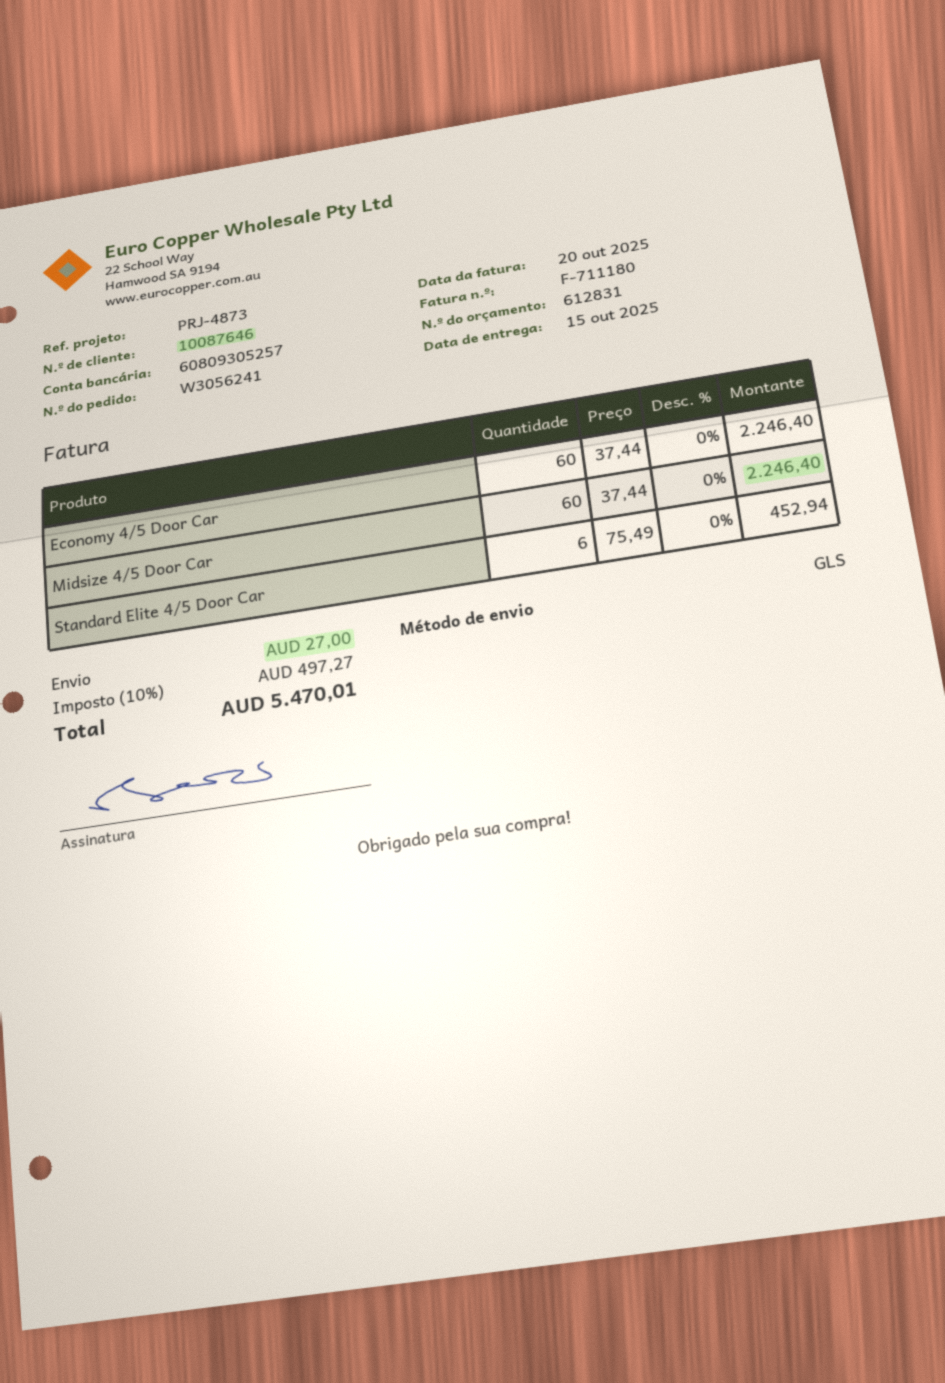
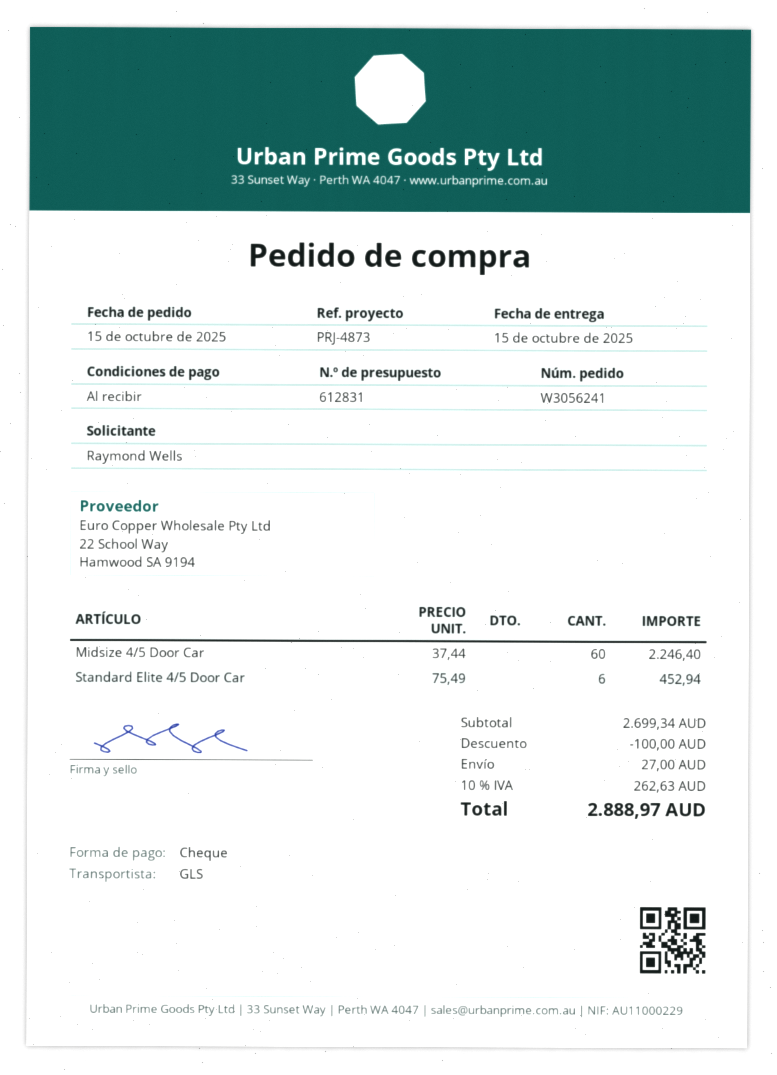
Economy 4/5 Door Car: 60 x 37.44 = 2246.40 -> none
discount: none -> 100.00
tax: 10% = 497.27 -> 10% = 262.63
total: 5470.01 -> 2888.97

